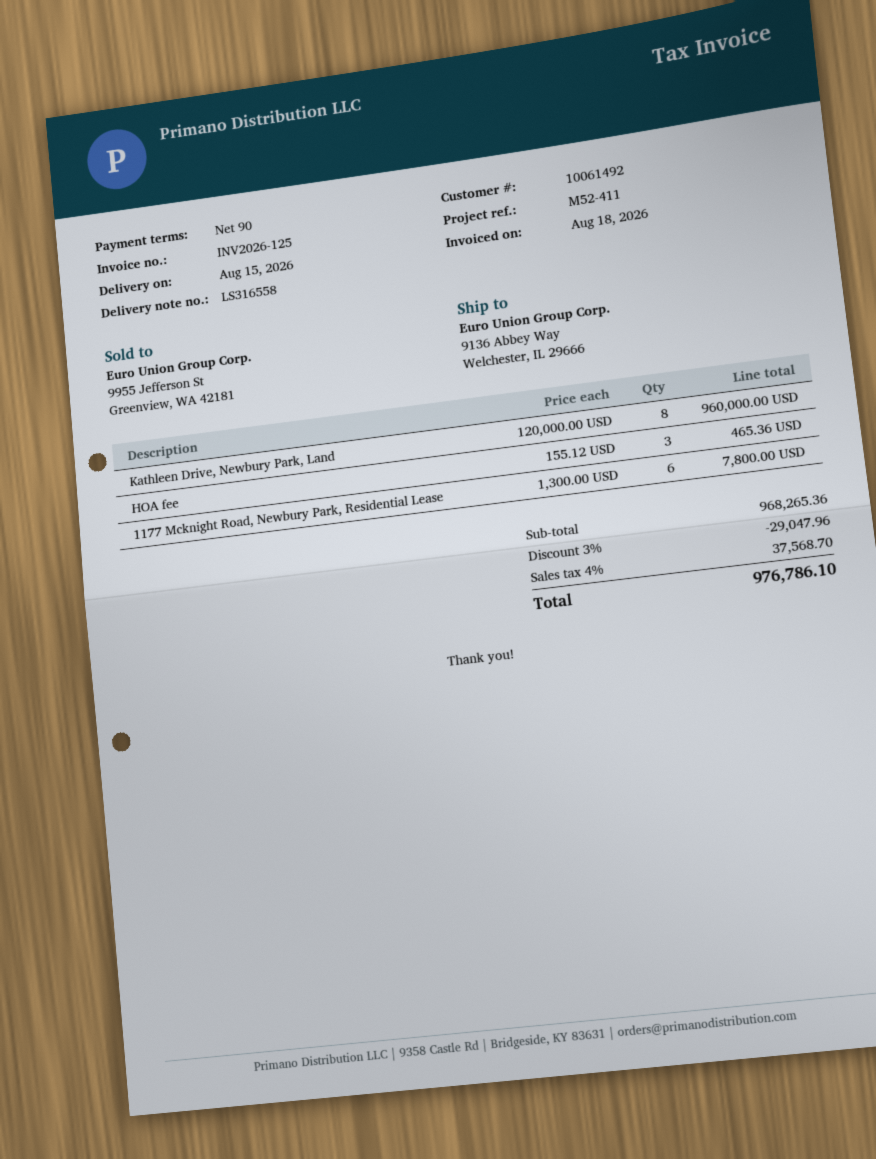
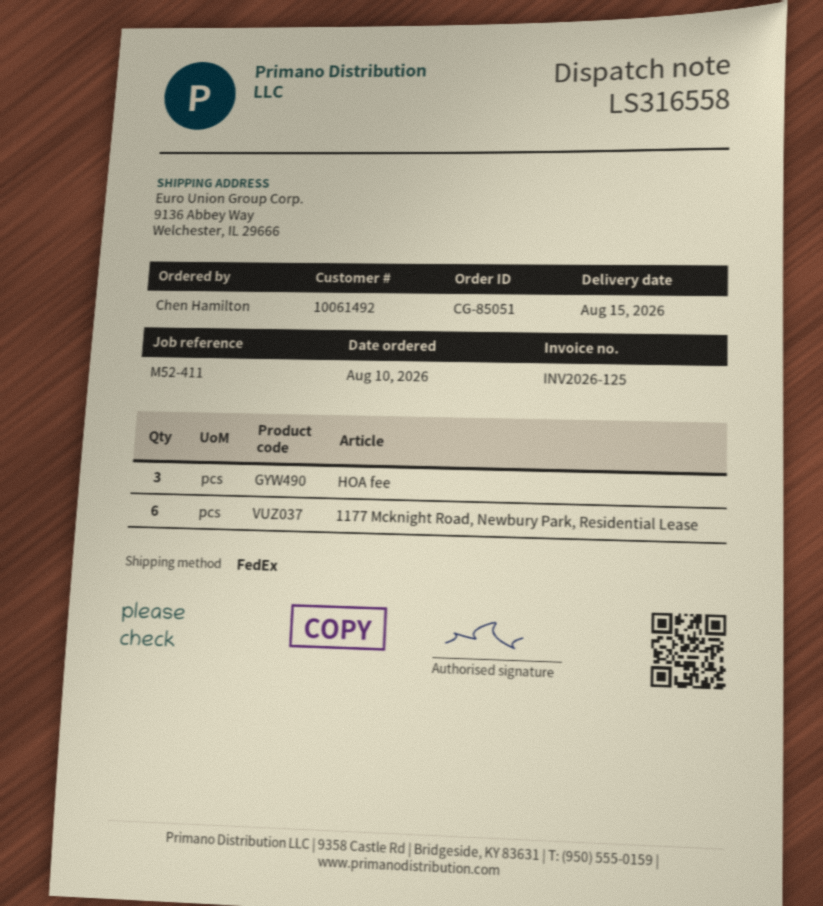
Kathleen Drive, Newbury Park, Land: 8 -> none

